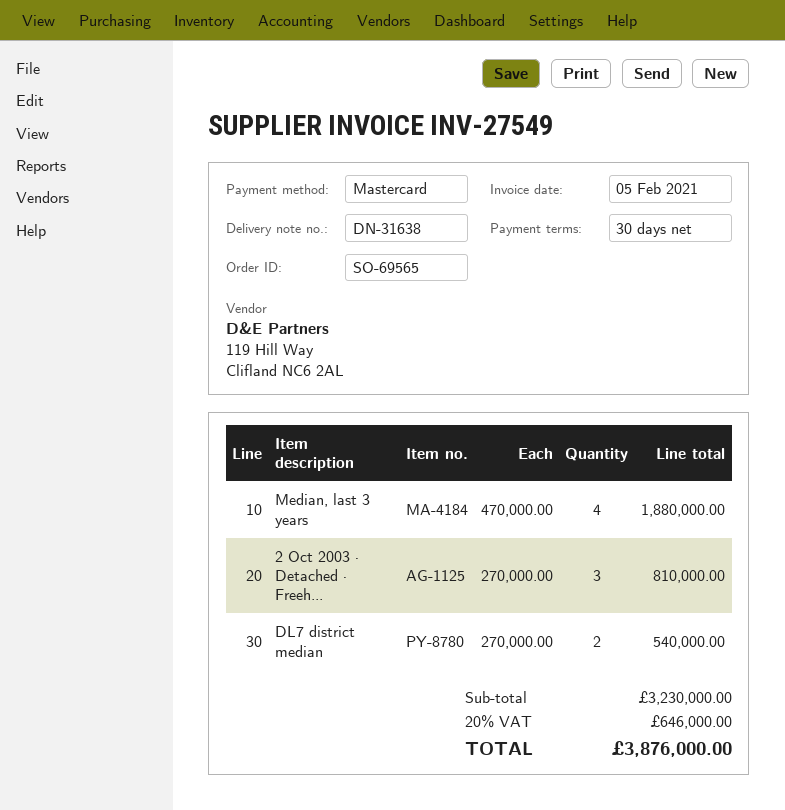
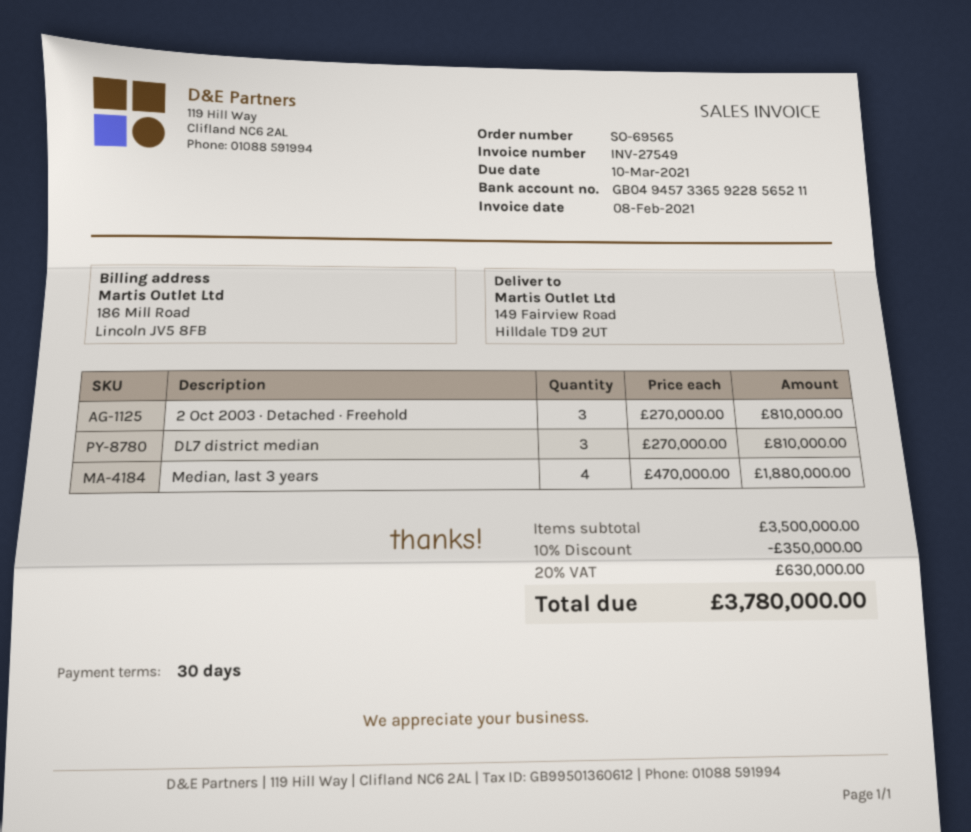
invoice date: 2021-02-05 -> 2021-02-08
DL7 district median: 2 x 270000.00 = 540000.00 -> 3 x 270000.00 = 810000.00
subtotal: 3230000.00 -> 3500000.00
discount: none -> 10% = 350000.00
tax: 20% = 646000.00 -> 20% = 630000.00
total: 3876000.00 -> 3780000.00

